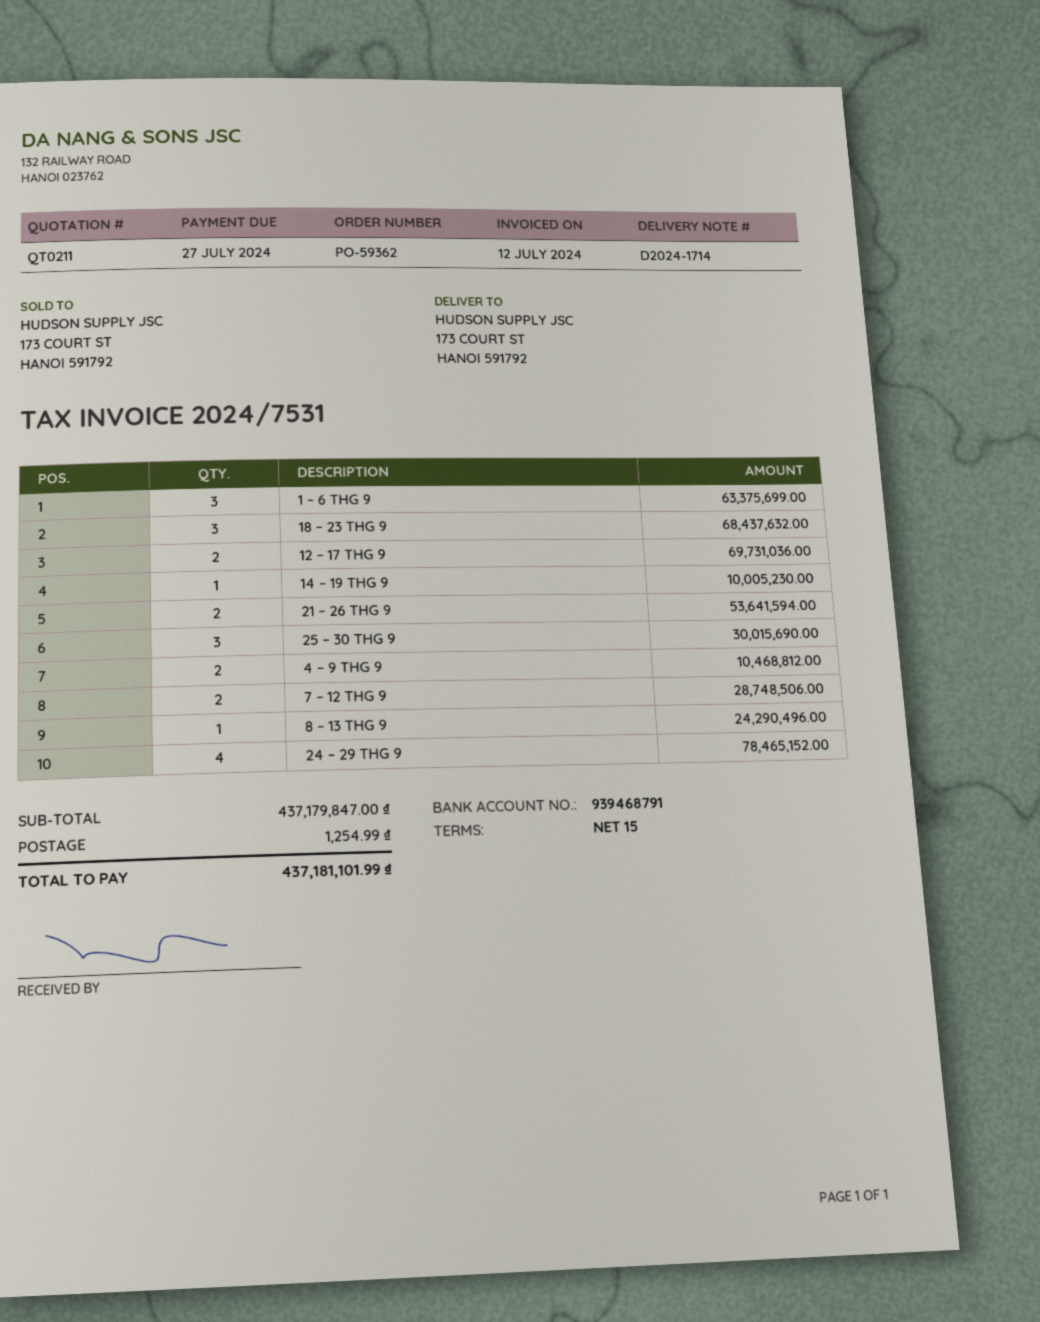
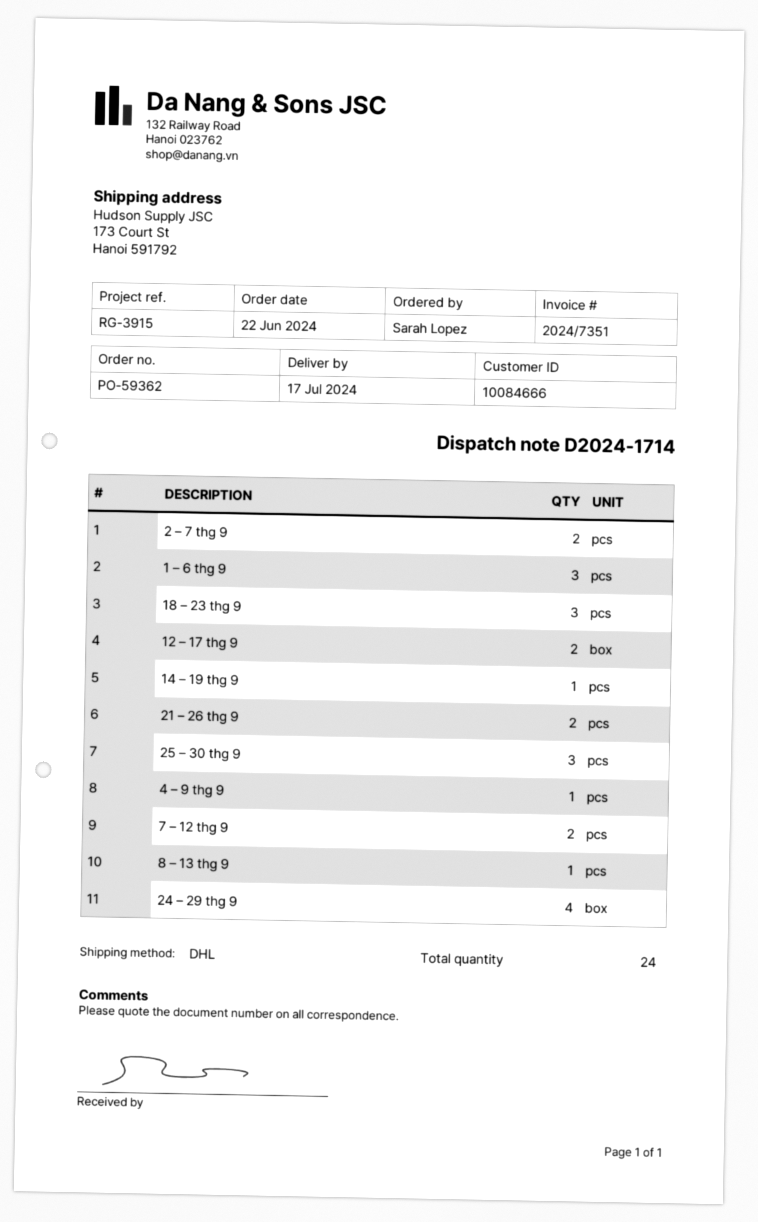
invoice number: 2024/7531 -> 2024/7351
4 – 9 THG 9: 2 -> 1
2 – 7 thg 9: none -> 2

